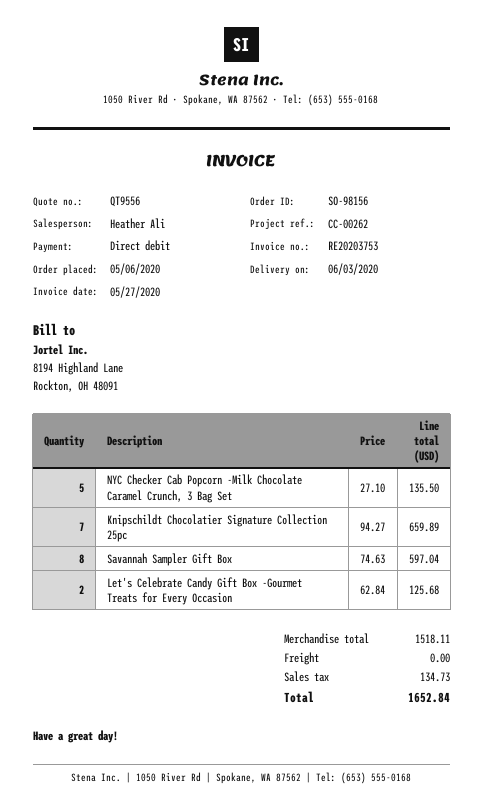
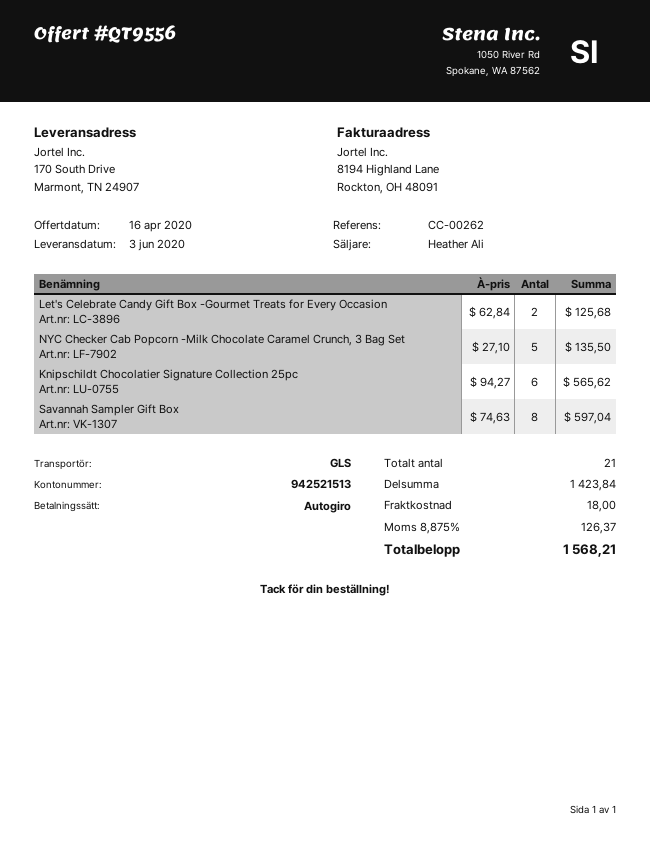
Knipschildt Chocolatier Signature Collection 25pc: 7 x 94.27 = 659.89 -> 6 x 94.27 = 565.62
subtotal: 1518.11 -> 1423.84
shipping: 0.00 -> 18.00
tax: 134.73 -> 126.37
total: 1652.84 -> 1568.21

